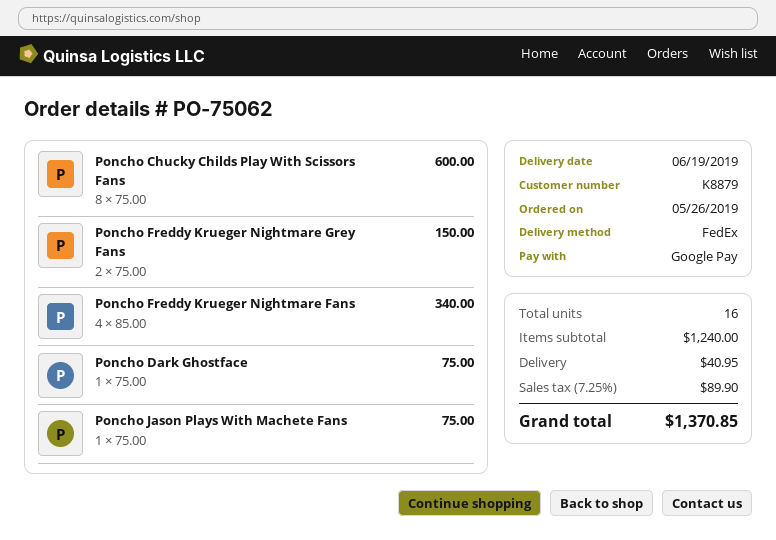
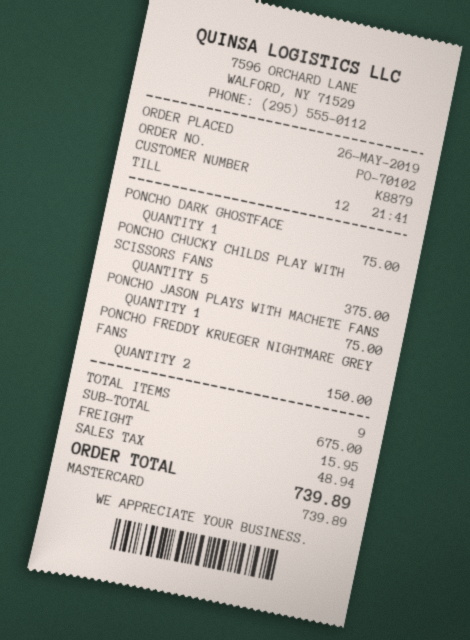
order number: PO-75062 -> PO-70102
payment method: Google Pay -> Mastercard
Poncho Chucky Childs Play With Scissors Fans: 8 for 600.00 -> 5 for 375.00
Poncho Freddy Krueger Nightmare Fans: 4 for 340.00 -> none
total quantity: 16 -> 9
subtotal: 1240.00 -> 675.00
shipping: 40.95 -> 15.95
tax: 89.90 -> 48.94
total: 1370.85 -> 739.89

